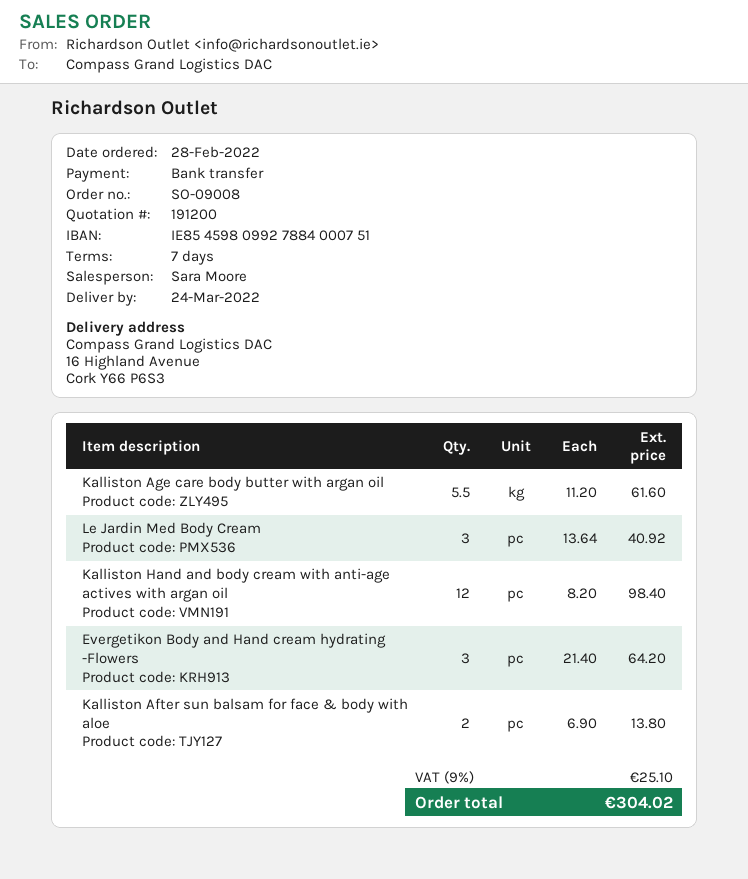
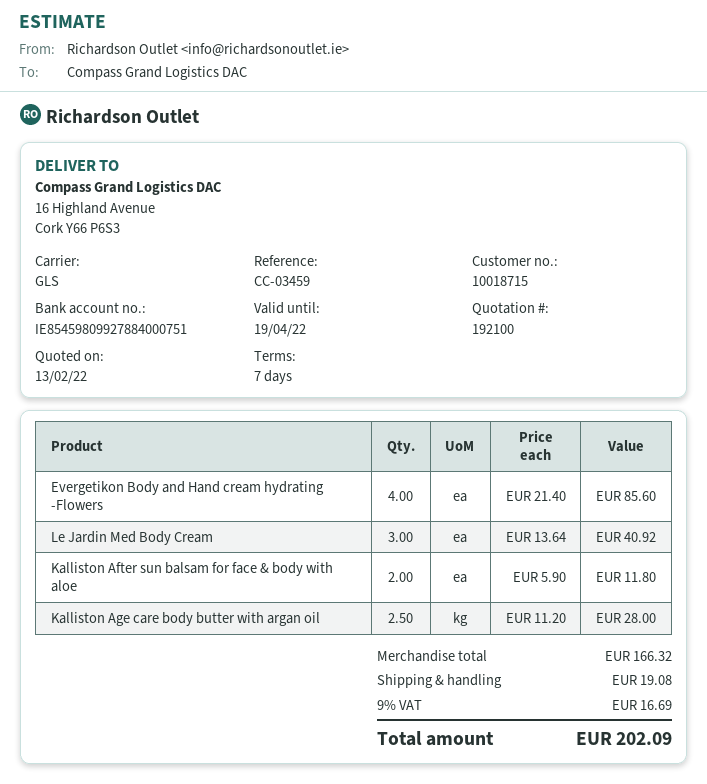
quote number: 191200 -> 192100
Kalliston Age care body butter with argan oil: 5.5 x 11.20 = 61.60 -> 2.5 x 11.20 = 28.00
Kalliston Hand and body cream with anti-age actives with argan oil: 12 x 8.20 = 98.40 -> none
Evergetikon Body and Hand cream hydrating -Flowers: 3 x 21.40 = 64.20 -> 4 x 21.40 = 85.60
Kalliston After sun balsam for face & body with aloe: 2 x 6.90 = 13.80 -> 2 x 5.90 = 11.80
shipping: none -> 19.08
tax: 9% = 25.10 -> 9% = 16.69
total: 304.02 -> 202.09

